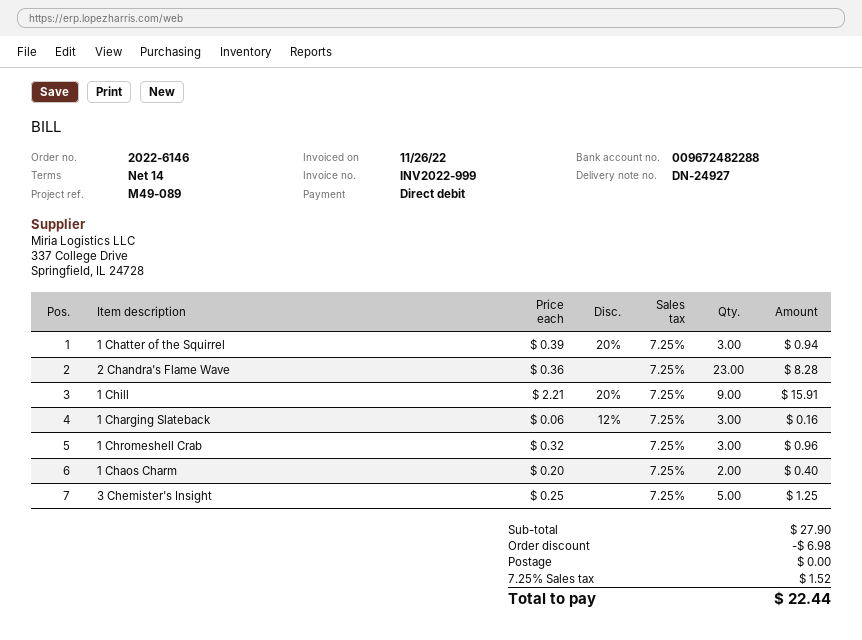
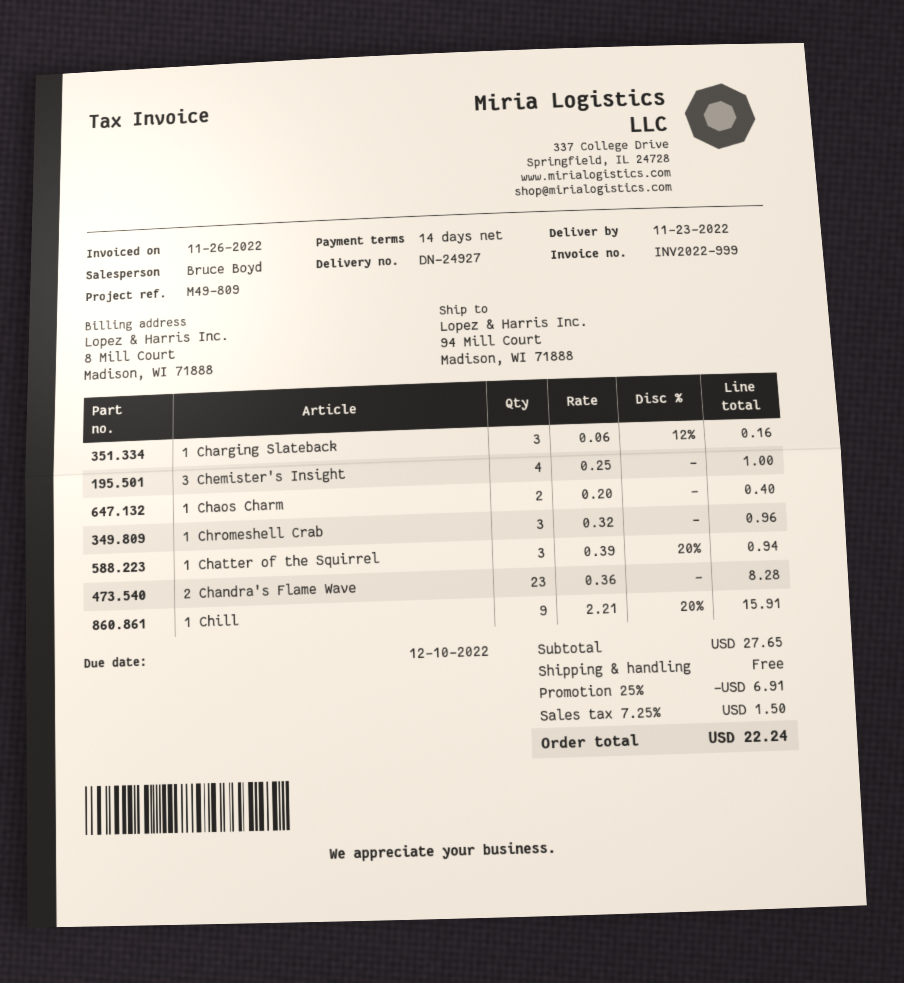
reference: M49-089 -> M49-809
3 Chemister's Insight: 5 x 0.25 = 1.25 -> 4 x 0.25 = 1.00
subtotal: 27.90 -> 27.65
discount: 6.98 -> 6.91
tax: 7.25% = 1.52 -> 7.25% = 1.50
total: 22.44 -> 22.24

